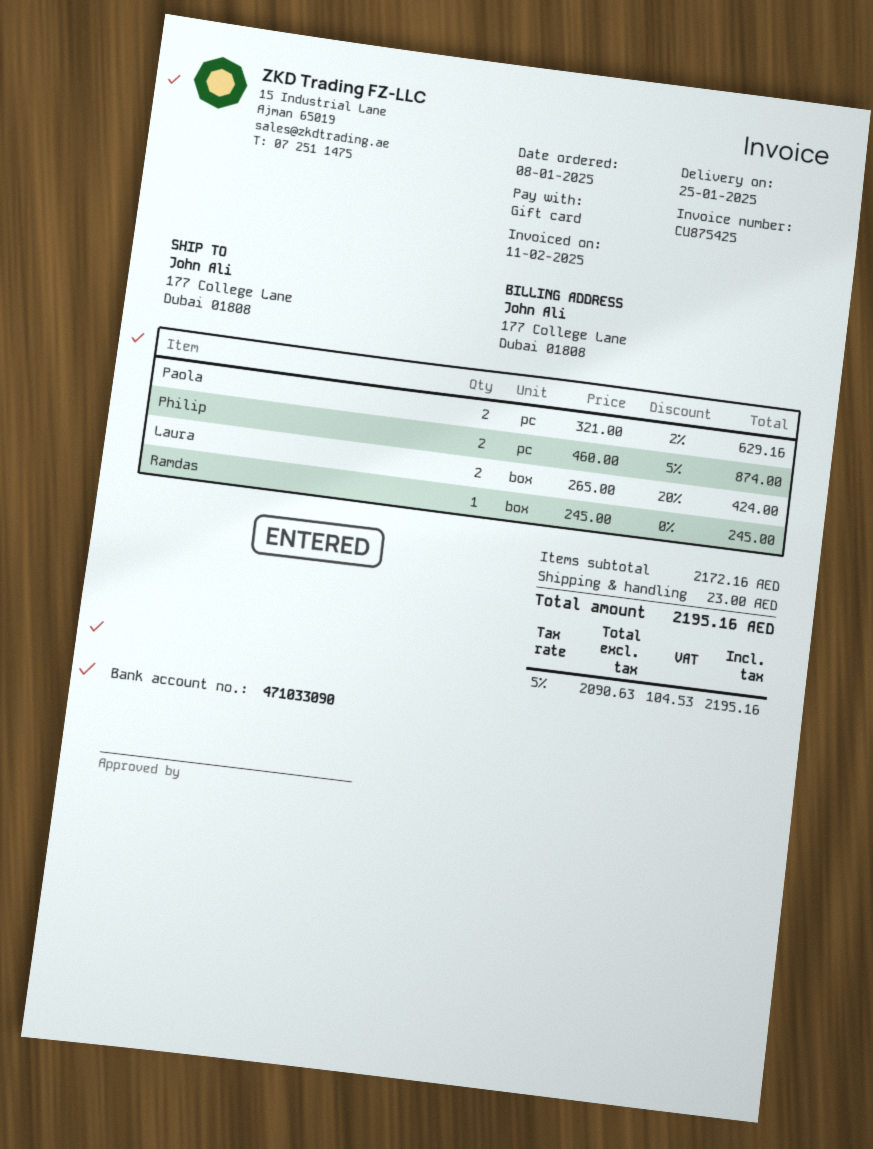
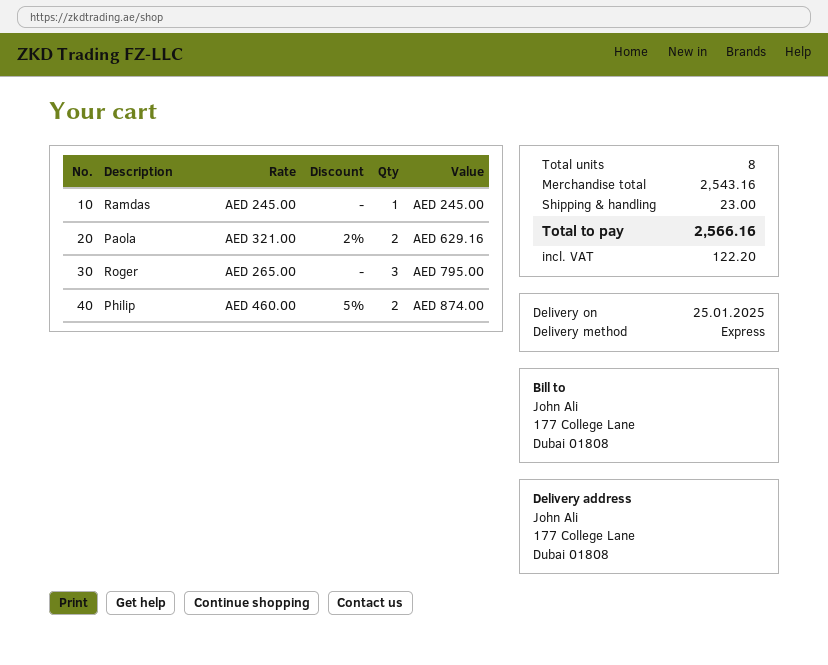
Laura: 2 x 265.00 - 20% = 424.00 -> none
Roger: none -> 3 x 265.00 = 795.00
subtotal: 2172.16 -> 2543.16
tax: 104.53 -> 122.20
total: 2195.16 -> 2566.16

